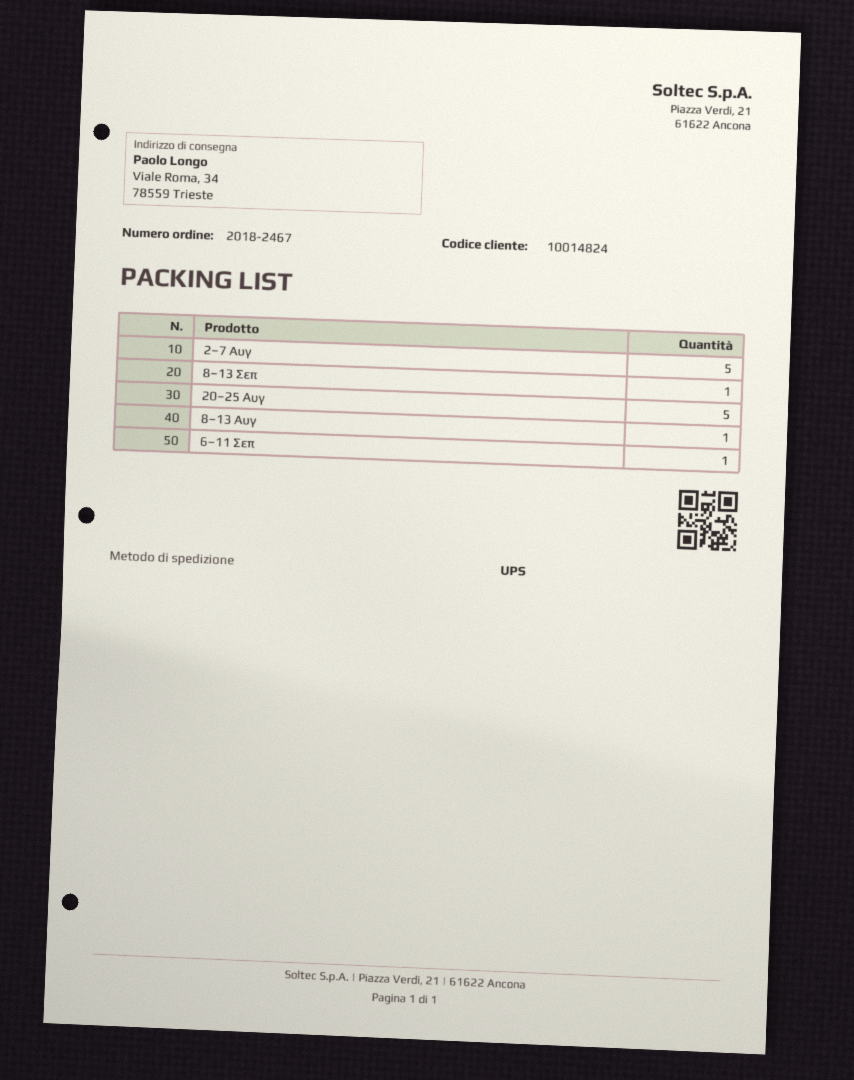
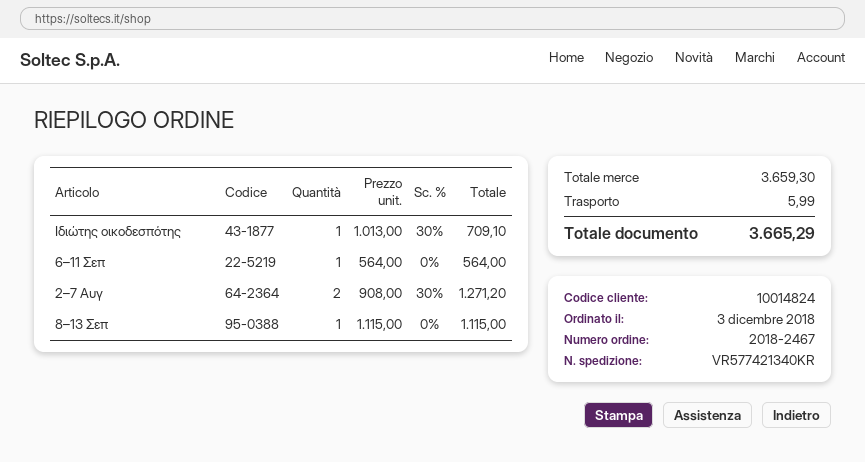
2–7 Αυγ: 5 -> 2
20–25 Αυγ: 5 -> none
8–13 Αυγ: 1 -> none
Ιδιώτης οικοδεσπότης: none -> 1

